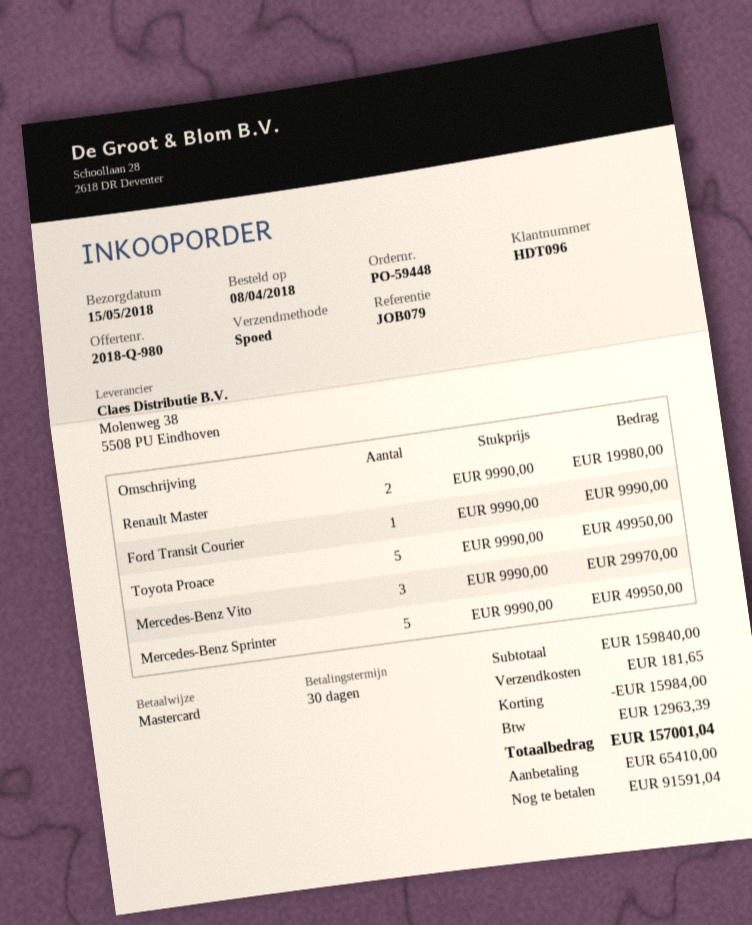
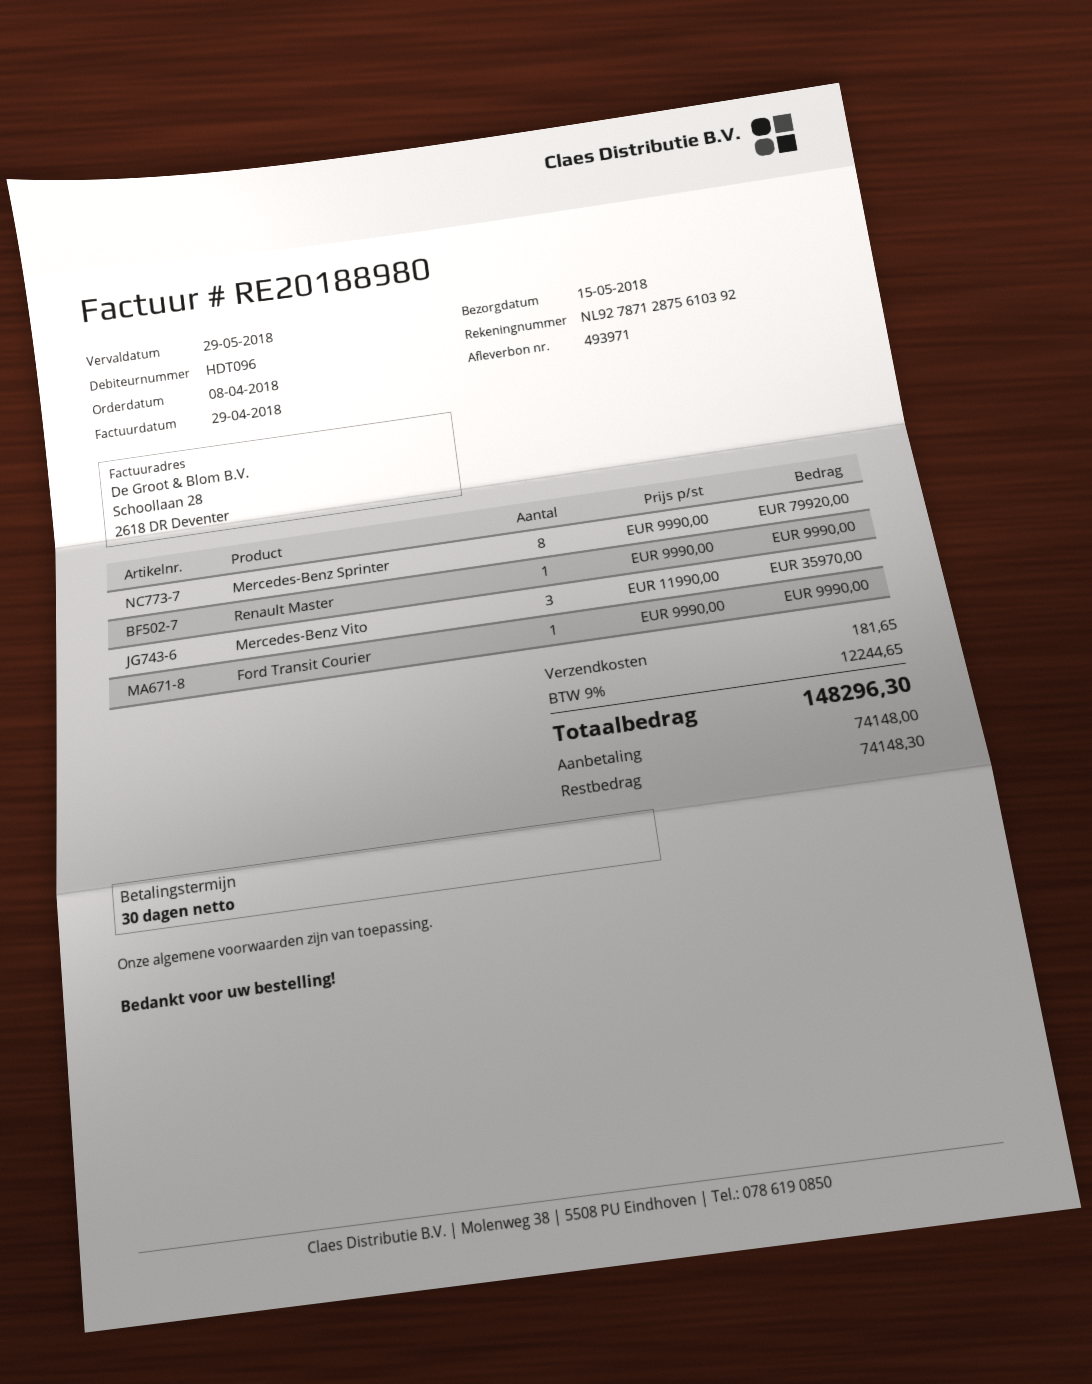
Renault Master: 2 x 9990.00 = 19980.00 -> 1 x 9990.00 = 9990.00
Toyota Proace: 5 x 9990.00 = 49950.00 -> none
Mercedes-Benz Vito: 3 x 9990.00 = 29970.00 -> 3 x 11990.00 = 35970.00
Mercedes-Benz Sprinter: 5 x 9990.00 = 49950.00 -> 8 x 9990.00 = 79920.00
discount: 15984.00 -> none
tax: 12963.39 -> 12244.65
total: 157001.04 -> 148296.30
deposit: 65410.00 -> 74148.00
balance: 91591.04 -> 74148.30

